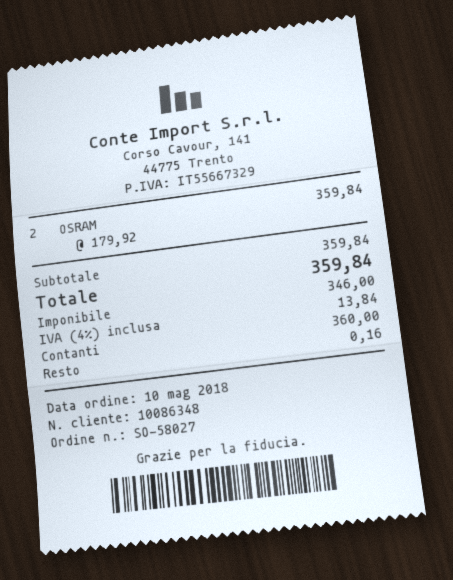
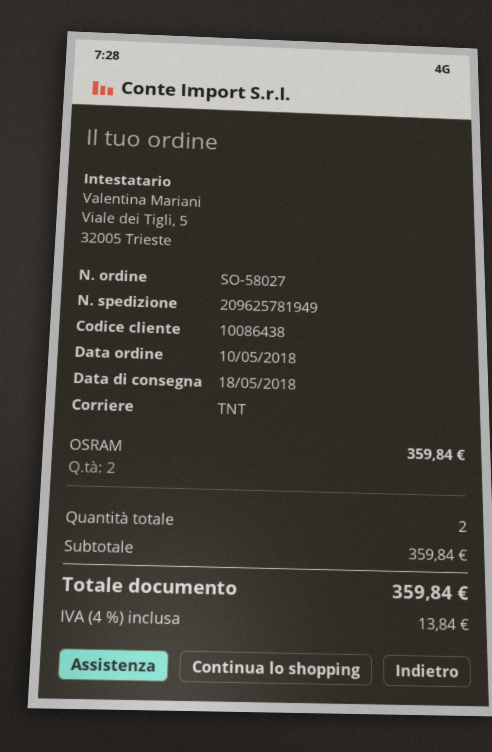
customer number: 10086348 -> 10086438

